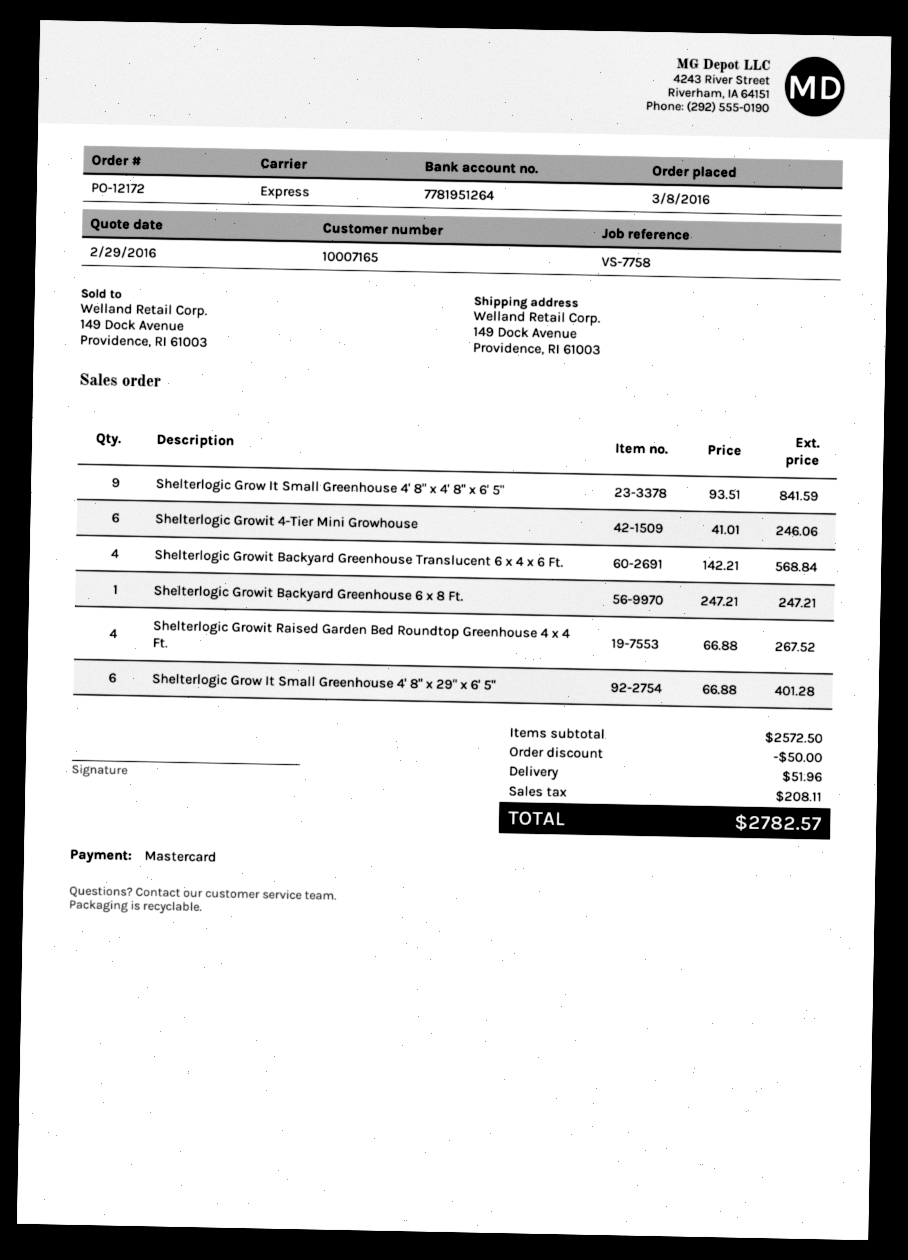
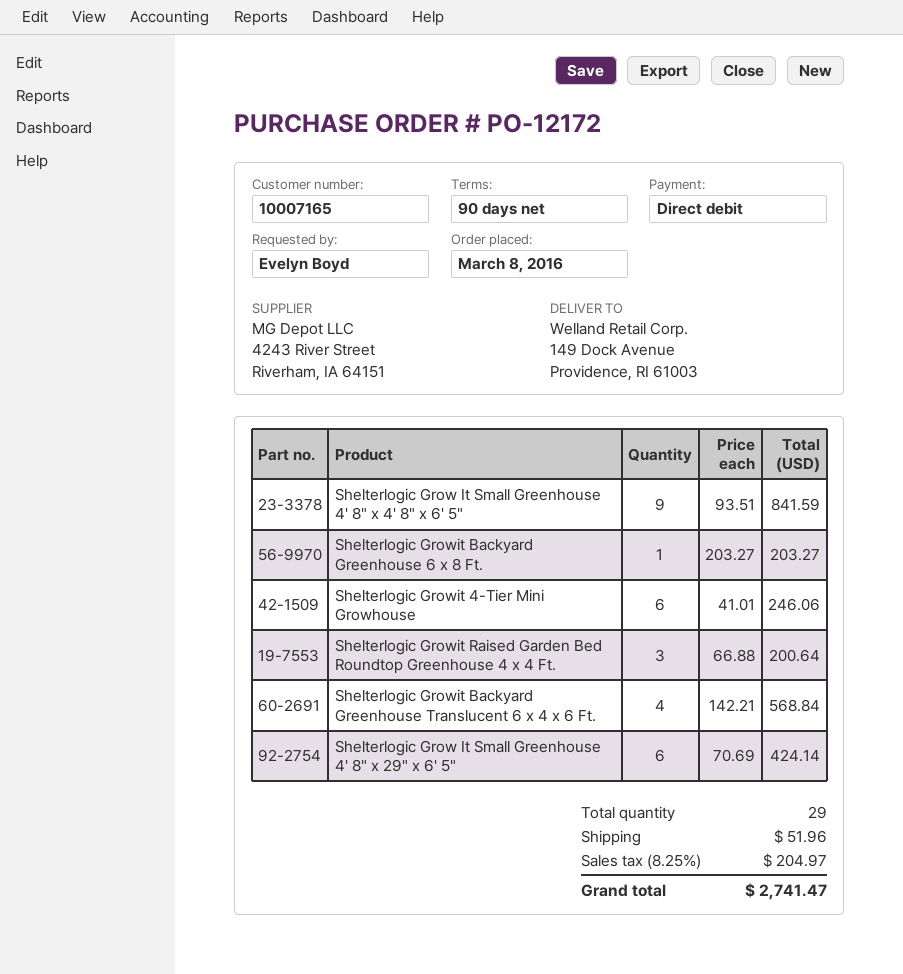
payment method: Mastercard -> direct debit
Shelterlogic Growit Backyard Greenhouse 6 x 8 Ft.: 1 x 247.21 = 247.21 -> 1 x 203.27 = 203.27
Shelterlogic Growit Raised Garden Bed Roundtop Greenhouse 4 x 4 Ft.: 4 x 66.88 = 267.52 -> 3 x 66.88 = 200.64
Shelterlogic Grow It Small Greenhouse 4' 8" x 29" x 6' 5": 6 x 66.88 = 401.28 -> 6 x 70.69 = 424.14
discount: 50.00 -> none
tax: 208.11 -> 204.97
total: 2782.57 -> 2741.47

